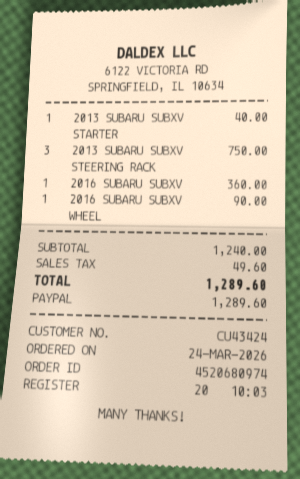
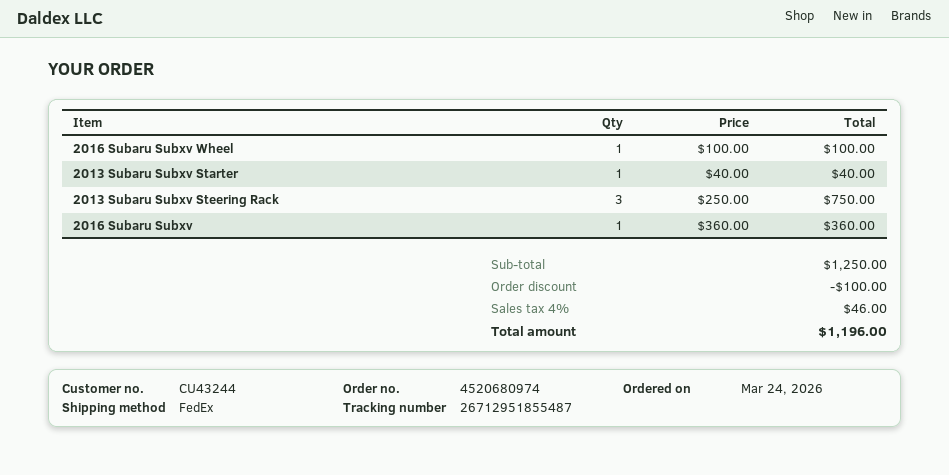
customer number: CU43424 -> CU43244
2016 SUBARU SUBXV WHEEL: 1 for 90.00 -> 1 for 100.00
subtotal: 1240.00 -> 1250.00
discount: none -> 100.00
tax: 49.60 -> 46.00
total: 1289.60 -> 1196.00

